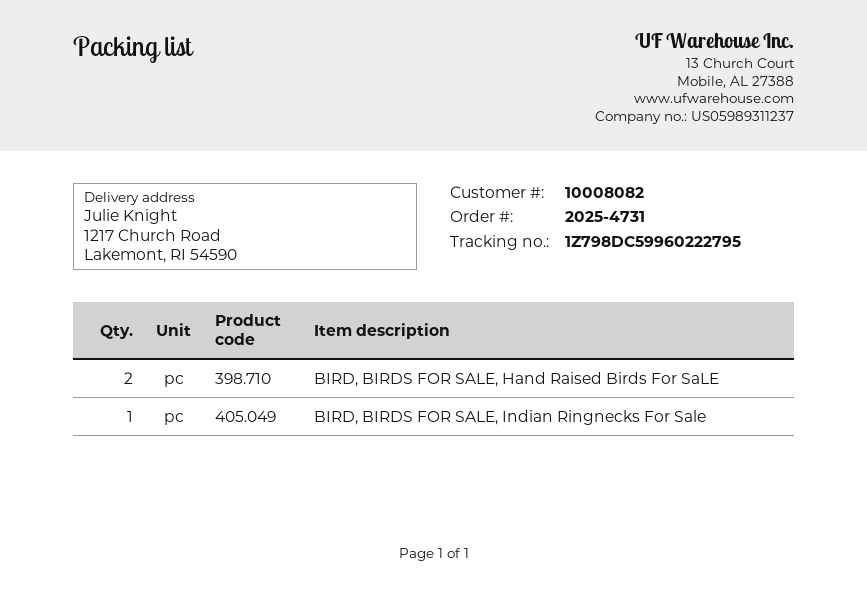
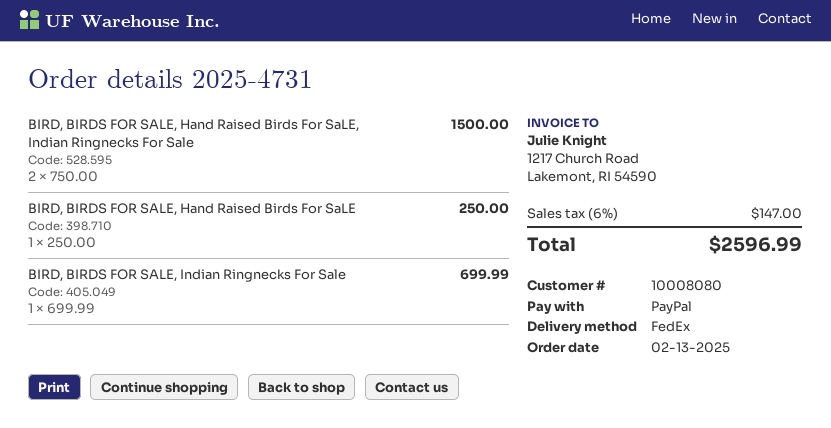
customer number: 10008082 -> 10008080
BIRD, BIRDS FOR SALE, Hand Raised Birds For SaLE: 2 -> 1
BIRD, BIRDS FOR SALE, Hand Raised Birds For SaLE, Indian Ringnecks For Sale: none -> 2

